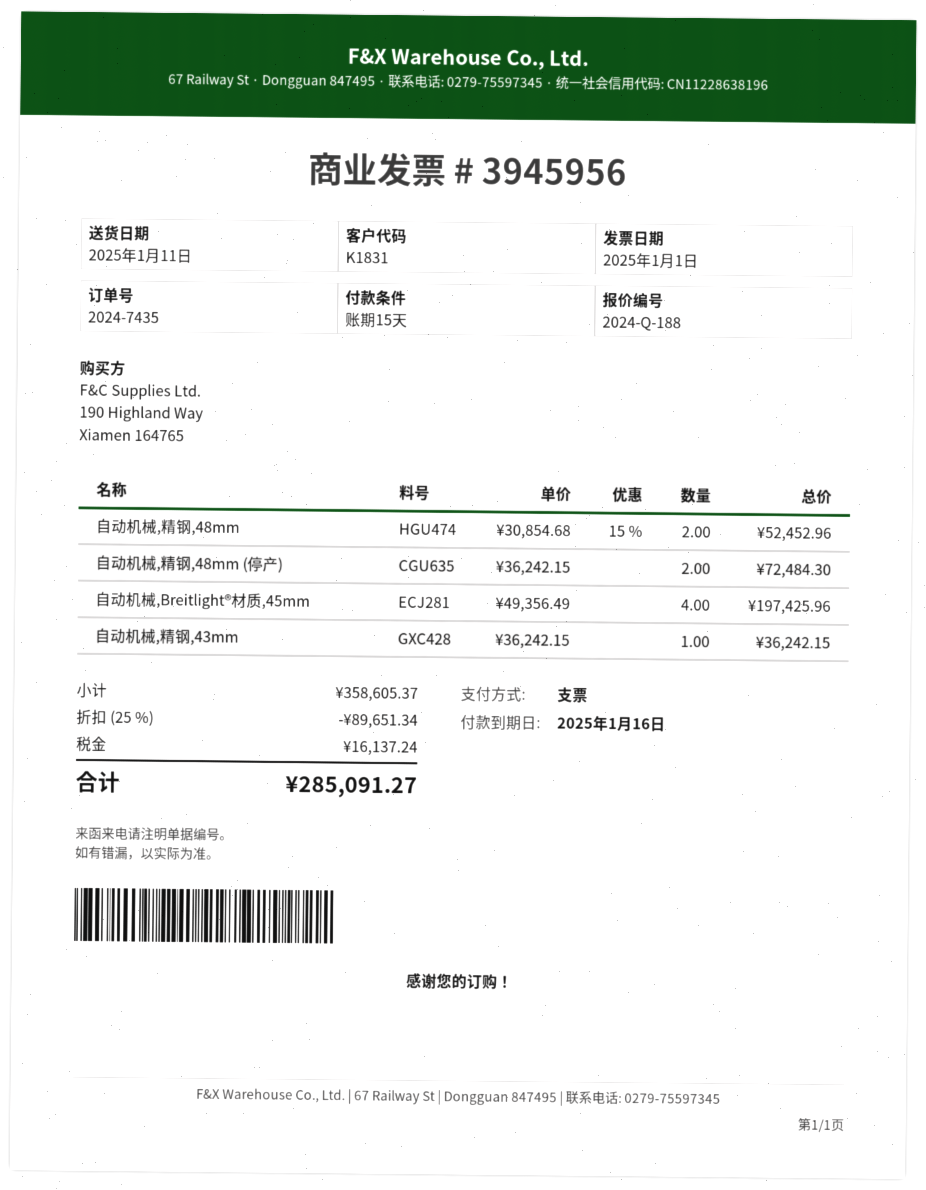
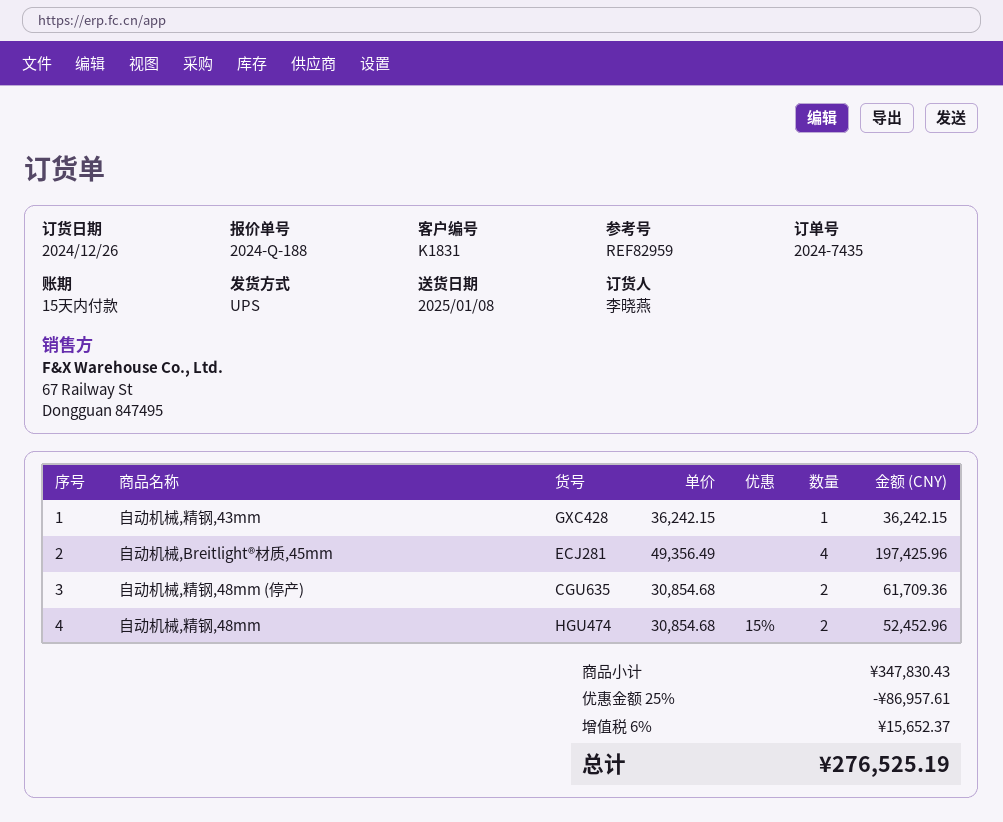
delivery date: 2025-01-11 -> 2025-01-08
自动机械,精钢,48mm (停产): 2 x 36242.15 = 72484.30 -> 2 x 30854.68 = 61709.36
subtotal: 358605.37 -> 347830.43
discount: 25% = 89651.34 -> 25% = 86957.61
tax: 16137.24 -> 15652.37
total: 285091.27 -> 276525.19

